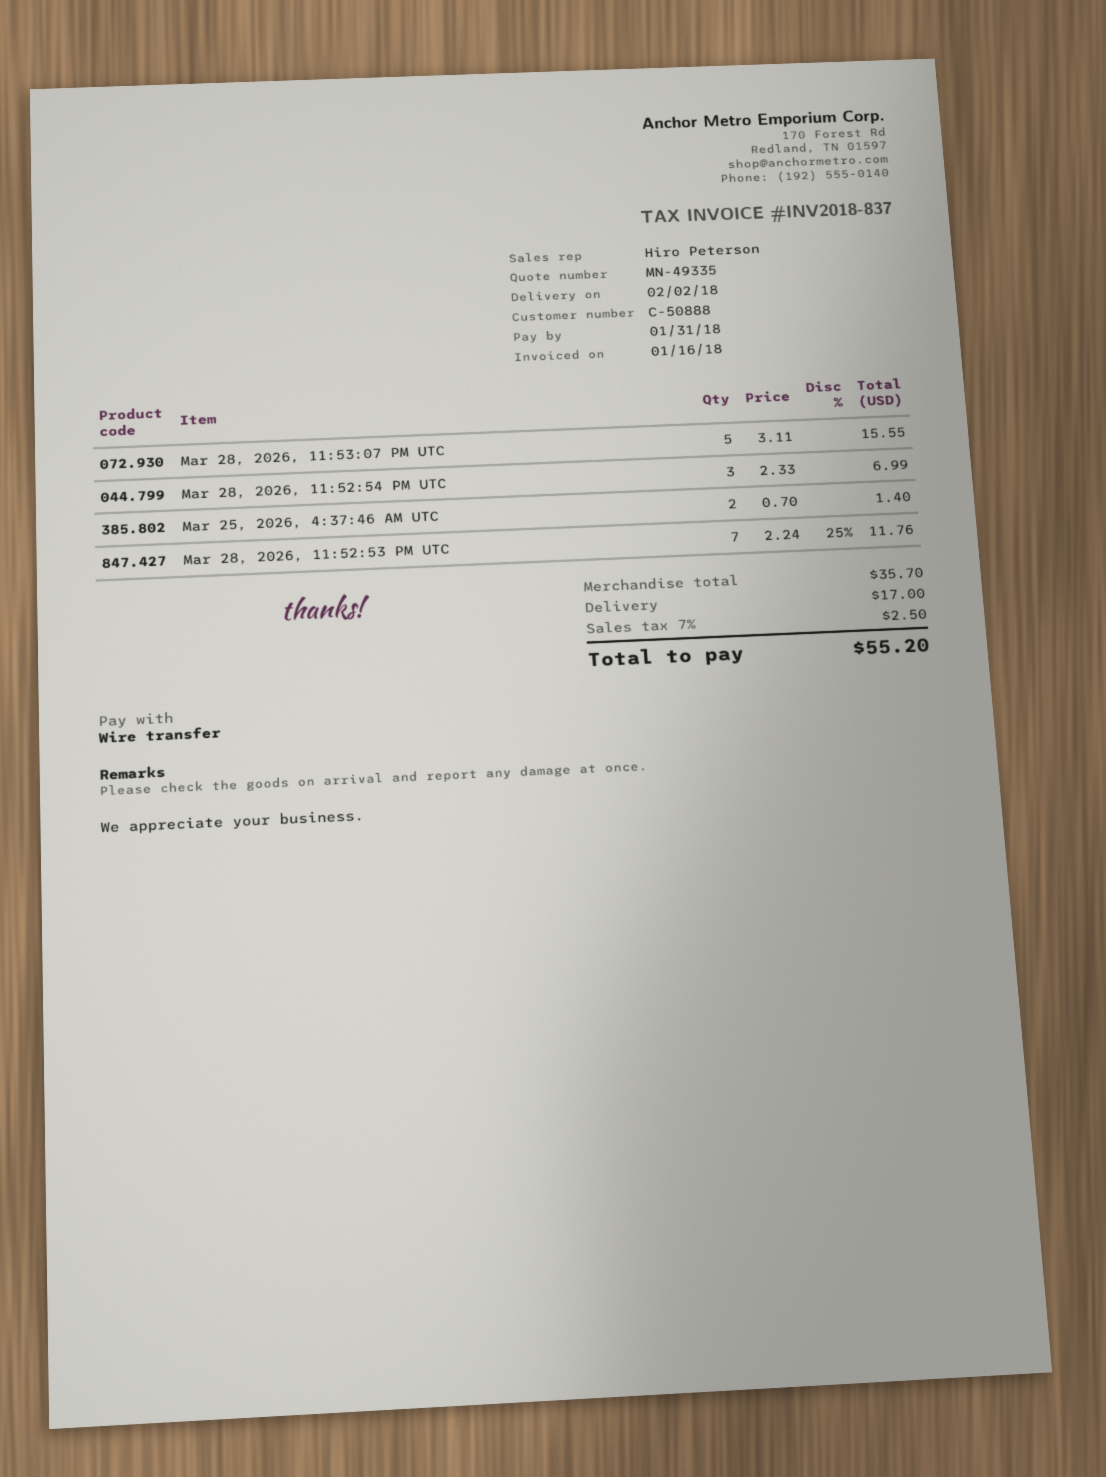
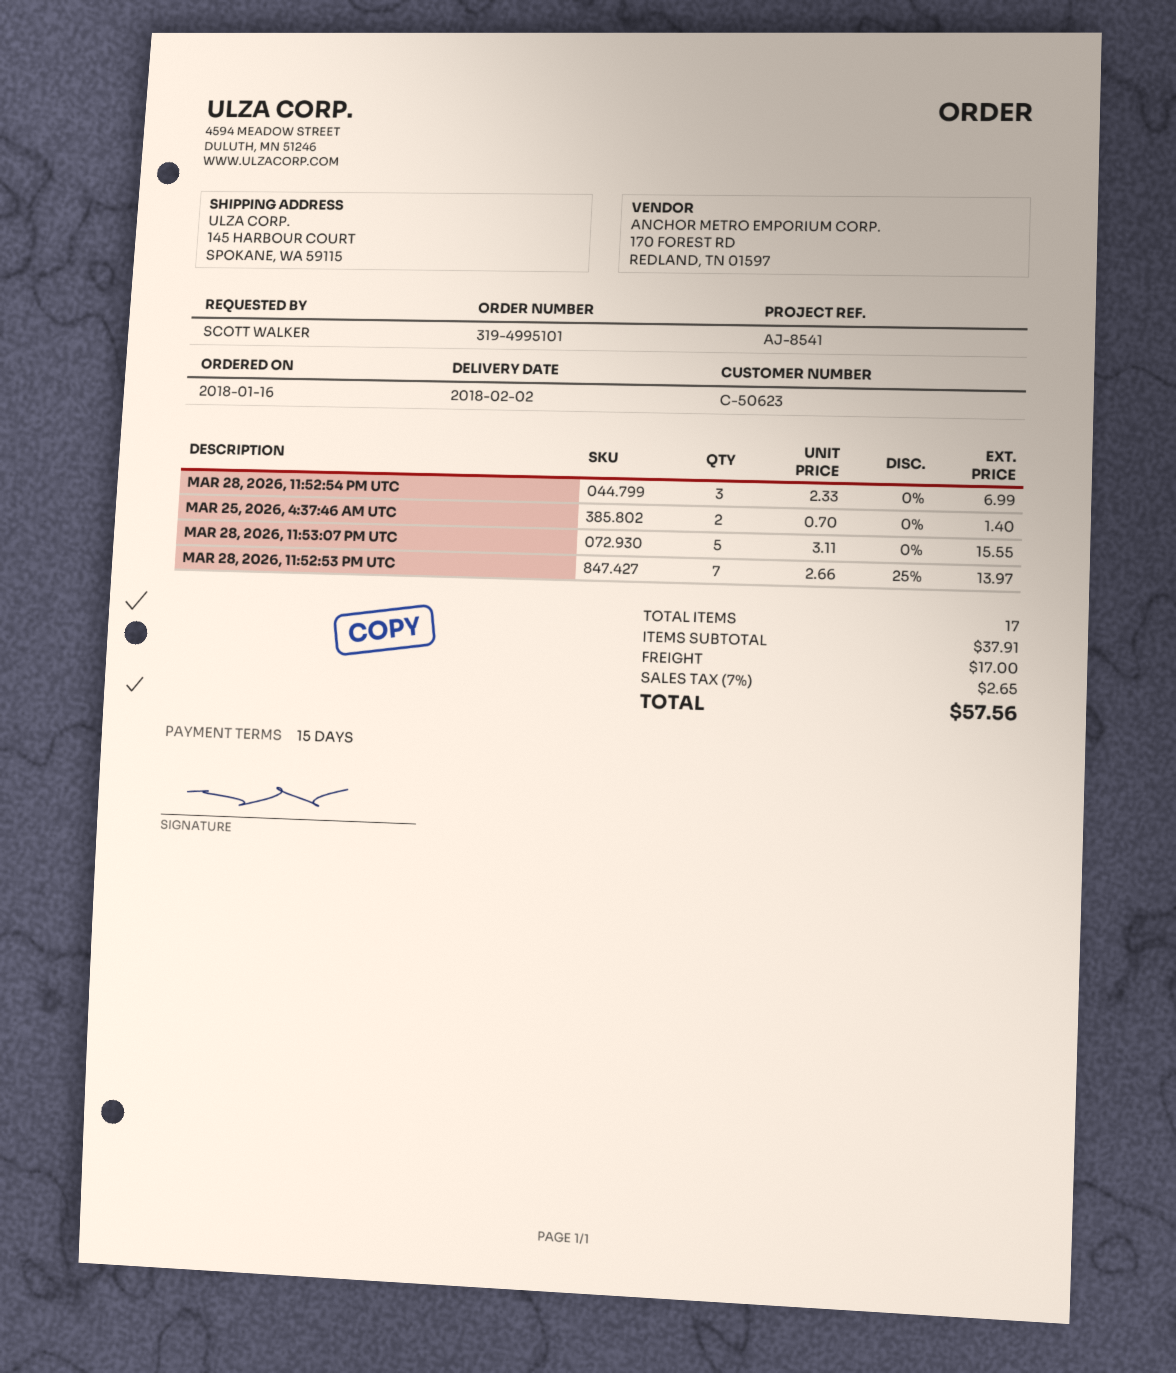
customer number: C-50888 -> C-50623
Mar 28, 2026, 11:52:53 PM UTC: 7 x 2.24 - 25% = 11.76 -> 7 x 2.66 - 25% = 13.97
subtotal: 35.70 -> 37.91
tax: 7% = 2.50 -> 7% = 2.65
total: 55.20 -> 57.56

